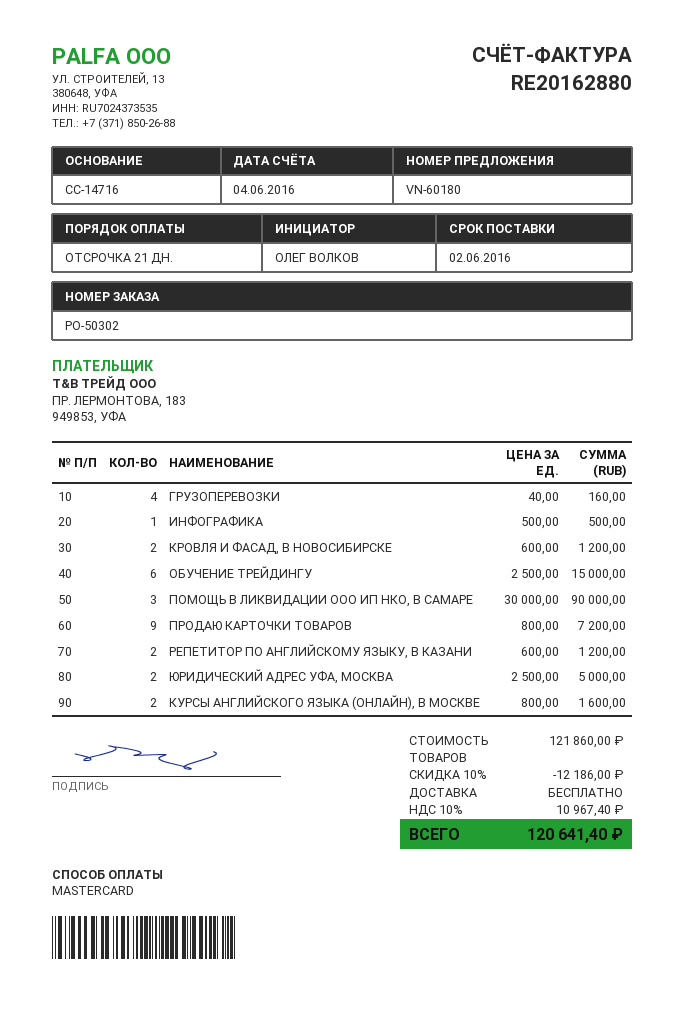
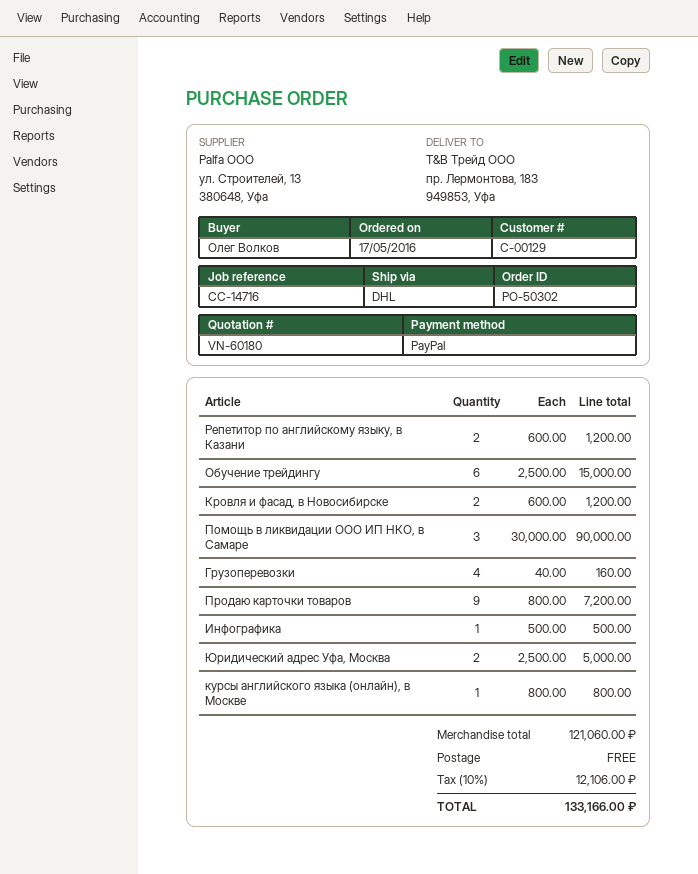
payment method: Mastercard -> PayPal
КУРСЫ АНГЛИЙСКОГО ЯЗЫКА (ОНЛАЙН), В МОСКВЕ: 2 x 800.00 = 1600.00 -> 1 x 800.00 = 800.00
subtotal: 121860.00 -> 121060.00
discount: 10% = 12186.00 -> none
tax: 10% = 10967.40 -> 10% = 12106.00
total: 120641.40 -> 133166.00

